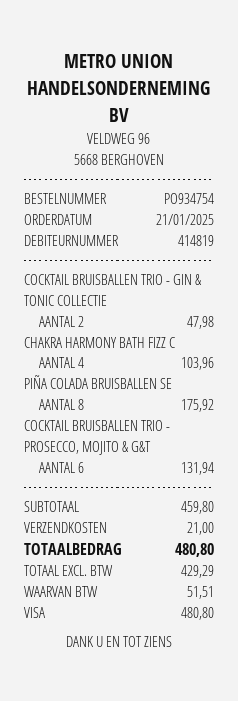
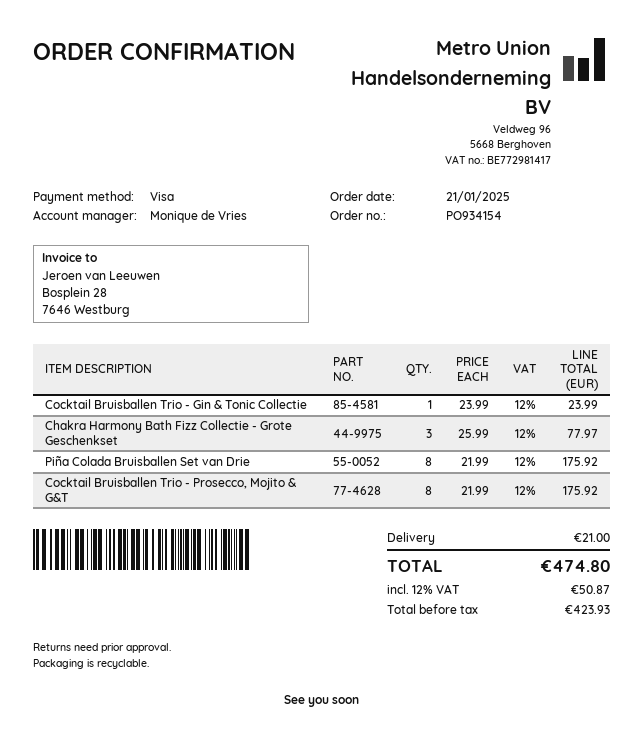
order number: PO934754 -> PO934154
COCKTAIL BRUISBALLEN TRIO - GIN & TONIC COLLECTIE: 2 for 47.98 -> 1 for 23.99
CHAKRA HARMONY BATH FIZZ C: 4 for 103.96 -> 3 for 77.97
COCKTAIL BRUISBALLEN TRIO - PROSECCO, MOJITO & G&T: 6 for 131.94 -> 8 for 175.92
net: 429.29 -> 423.93
tax: 51.51 -> 50.87
total: 480.80 -> 474.80

